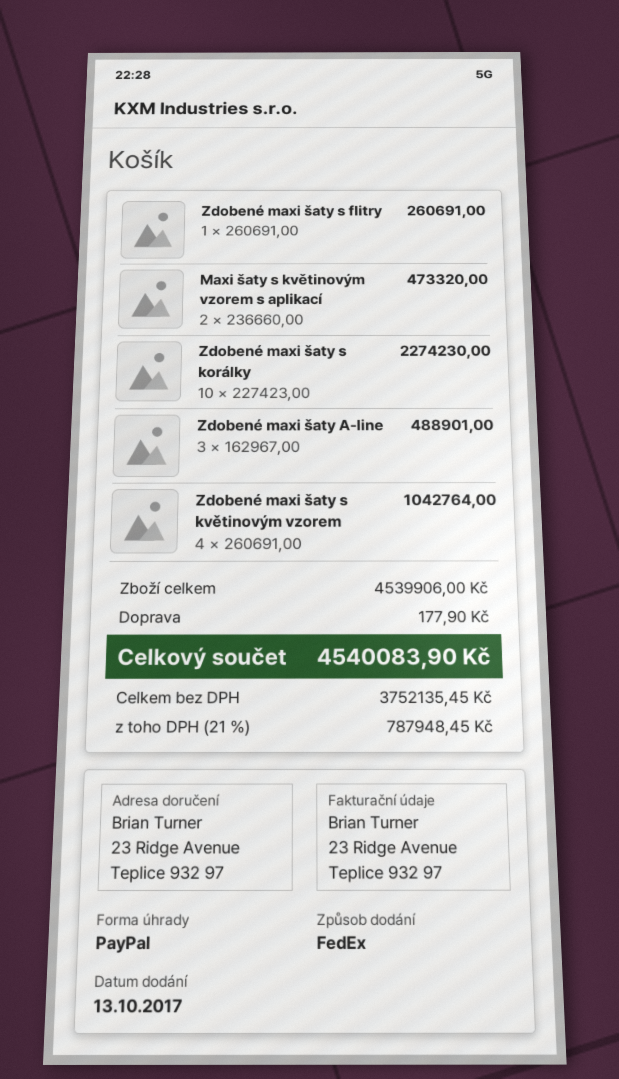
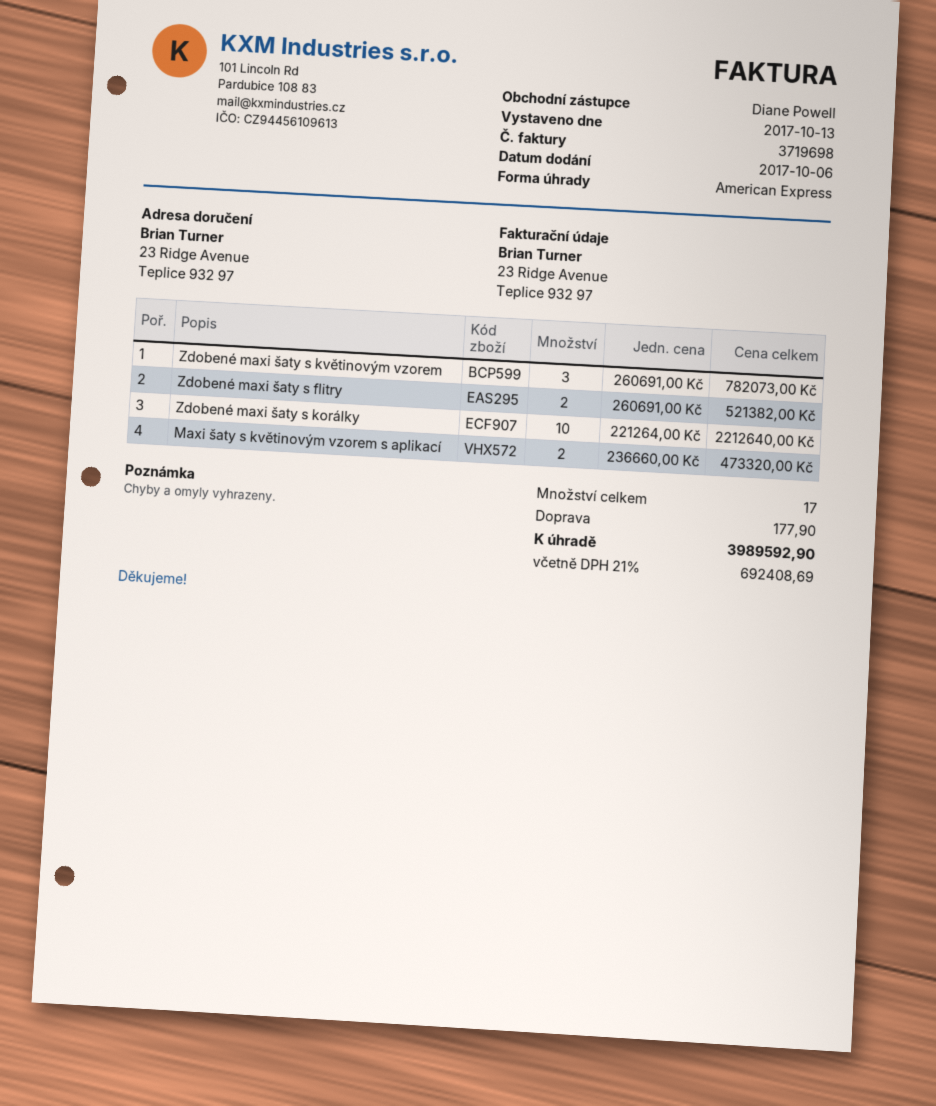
delivery date: 2017-10-13 -> 2017-10-06
payment method: PayPal -> American Express
Zdobené maxi šaty s flitry: 1 x 260691.00 = 260691.00 -> 2 x 260691.00 = 521382.00
Zdobené maxi šaty s korálky: 10 x 227423.00 = 2274230.00 -> 10 x 221264.00 = 2212640.00
Zdobené maxi šaty A-line: 3 x 162967.00 = 488901.00 -> none
Zdobené maxi šaty s květinovým vzorem: 4 x 260691.00 = 1042764.00 -> 3 x 260691.00 = 782073.00
tax: 21% = 787948.45 -> 21% = 692408.69
total: 4540083.90 -> 3989592.90

